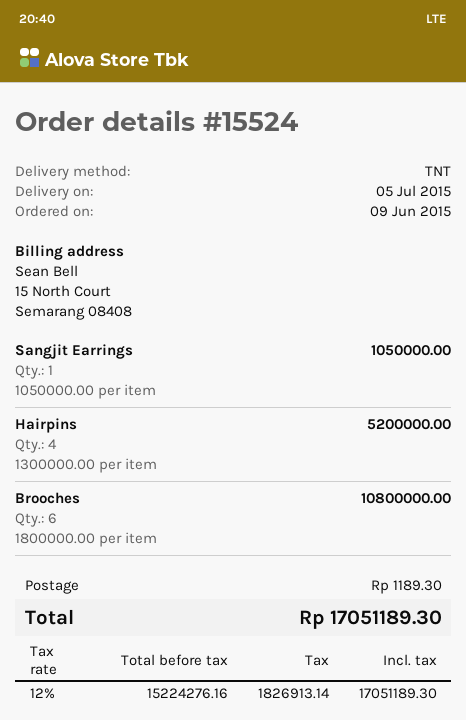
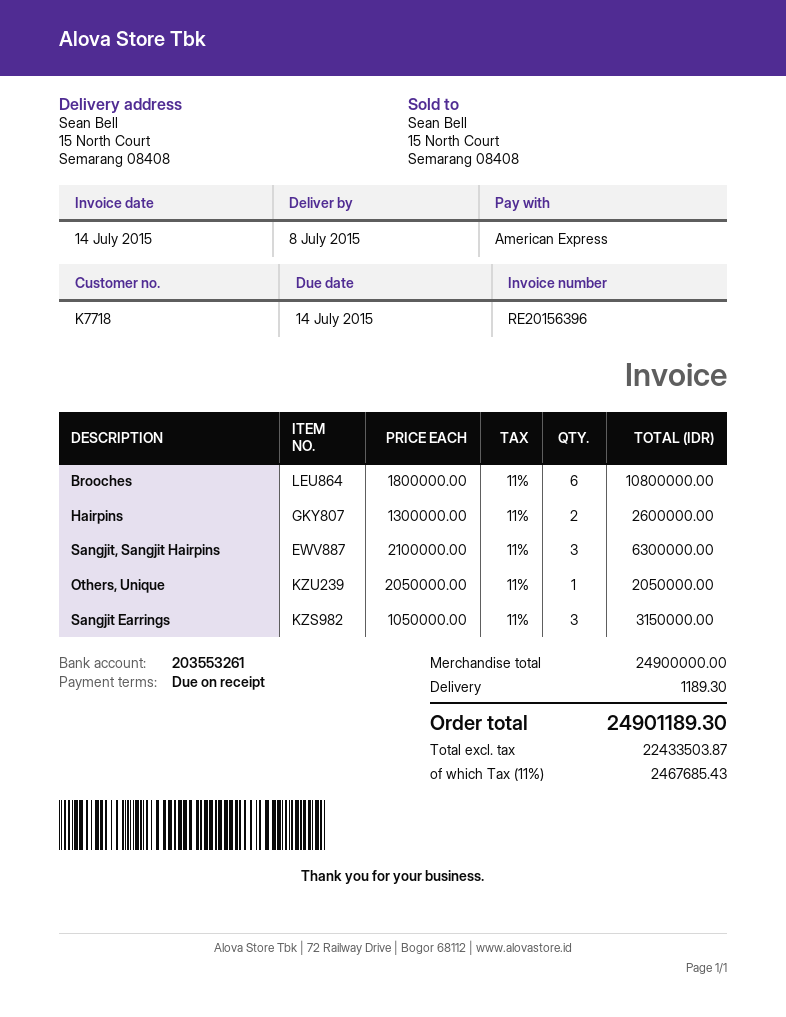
delivery date: 2015-07-05 -> 2015-07-08
Sangjit Earrings: 1 x 1050000.00 = 1050000.00 -> 3 x 1050000.00 = 3150000.00
Hairpins: 4 x 1300000.00 = 5200000.00 -> 2 x 1300000.00 = 2600000.00
Sangjit, Sangjit Hairpins: none -> 3 x 2100000.00 = 6300000.00
Others, Unique: none -> 1 x 2050000.00 = 2050000.00
net: 15224276.16 -> 22433503.87
tax: 12% = 1826913.14 -> 11% = 2467685.43
total: 17051189.30 -> 24901189.30

